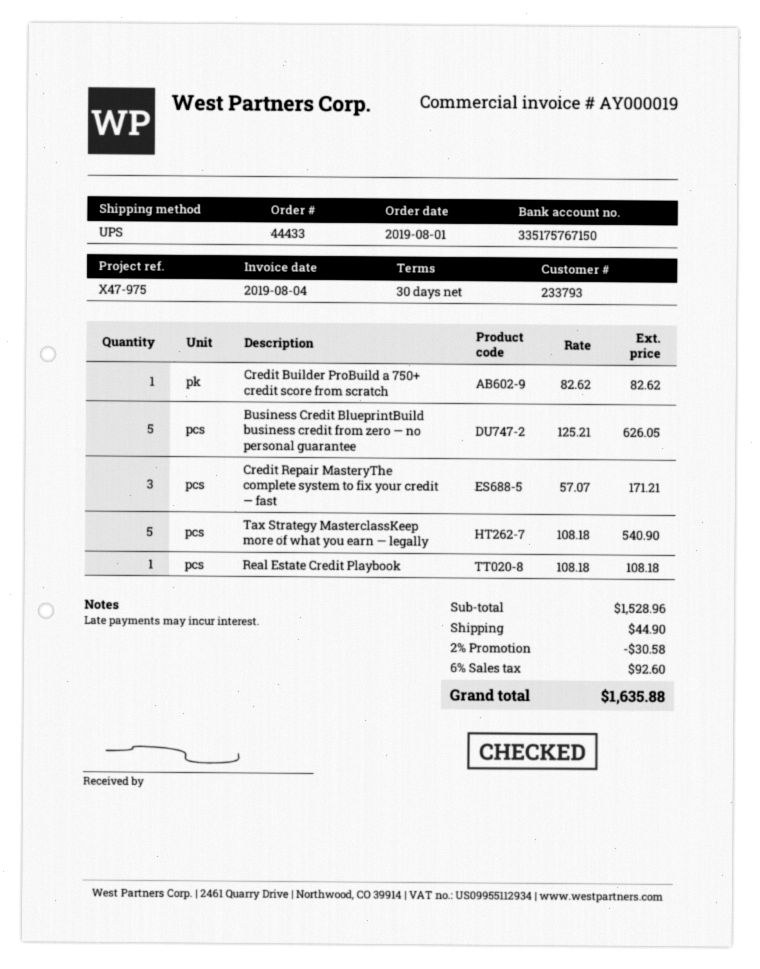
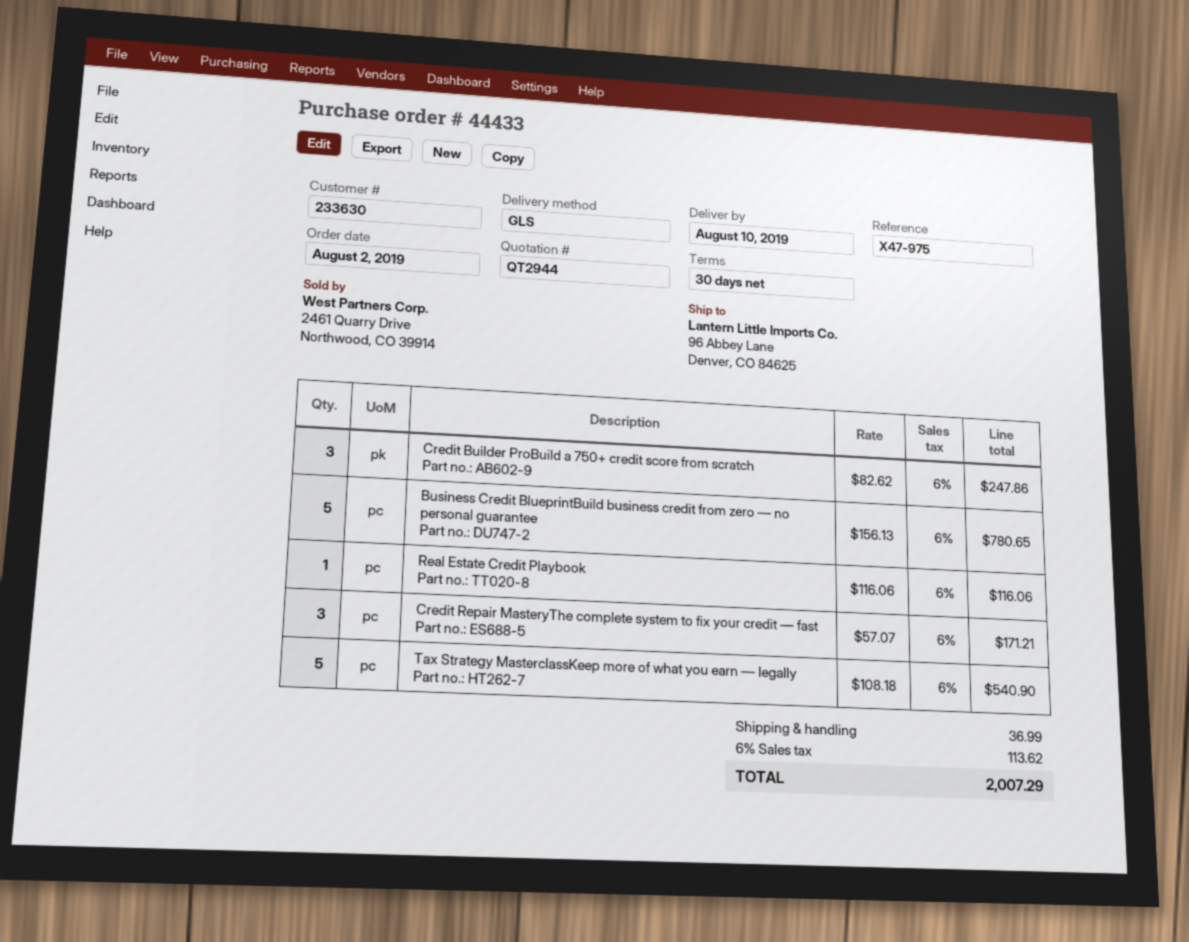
order date: 2019-08-01 -> 2019-08-02
customer number: 233793 -> 233630
shipping method: UPS -> GLS
Credit Builder ProBuild a 750+ credit score from scratch: 1 x 82.62 = 82.62 -> 3 x 82.62 = 247.86
Business Credit BlueprintBuild business credit from zero — no personal guarantee: 5 x 125.21 = 626.05 -> 5 x 156.13 = 780.65
Real Estate Credit Playbook: 1 x 108.18 = 108.18 -> 1 x 116.06 = 116.06
discount: 2% = 30.58 -> none
shipping: 44.90 -> 36.99
tax: 6% = 92.60 -> 6% = 113.62
total: 1635.88 -> 2007.29

